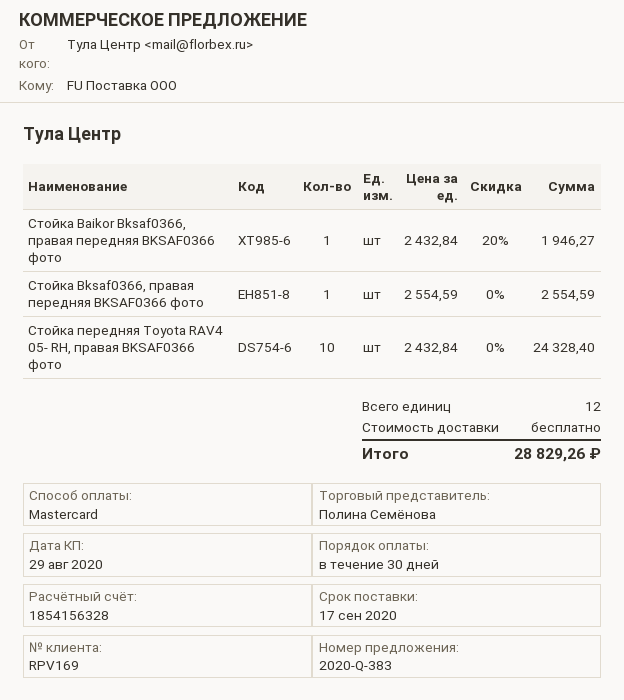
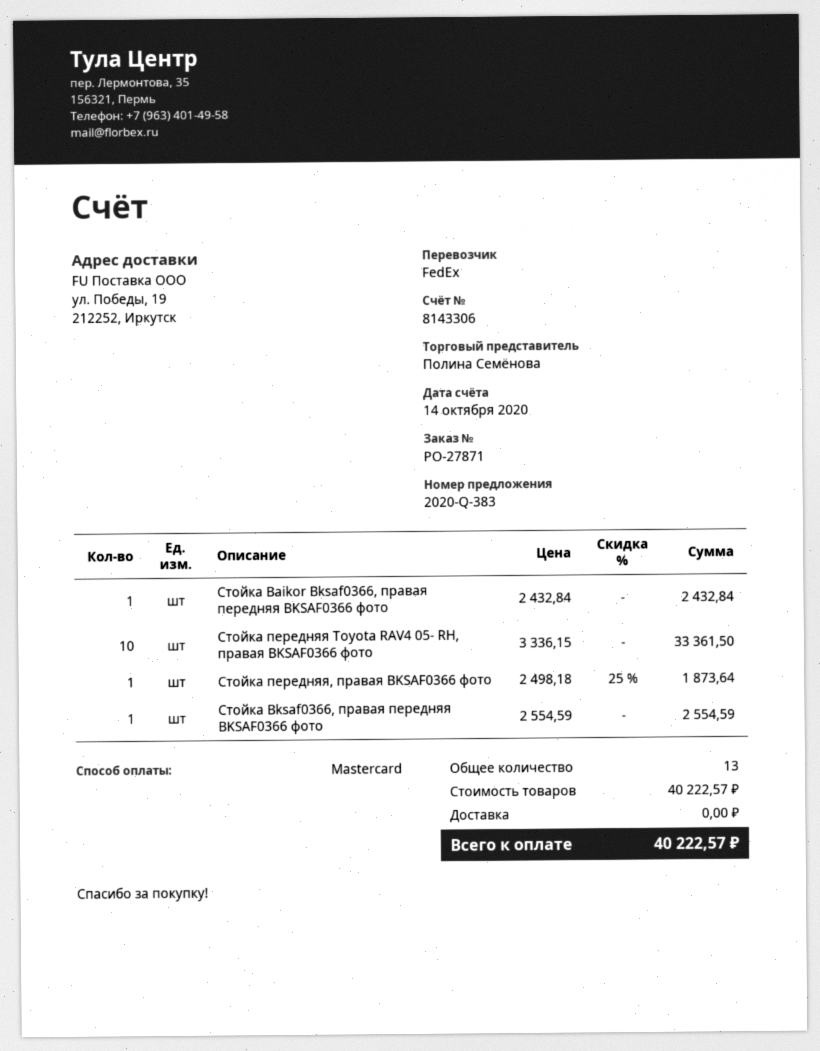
Стойка Baikor Bksaf0366, правая передняя BKSAF0366 фото: 1 x 2432.84 - 20% = 1946.27 -> 1 x 2432.84 = 2432.84
Стойка передняя Toyota RAV4 05- RH, правая BKSAF0366 фото: 10 x 2432.84 = 24328.40 -> 10 x 3336.15 = 33361.50
Стойка передняя, правая BKSAF0366 фото: none -> 1 x 2498.18 - 25% = 1873.64
total quantity: 12 -> 13
total: 28829.26 -> 40222.57

